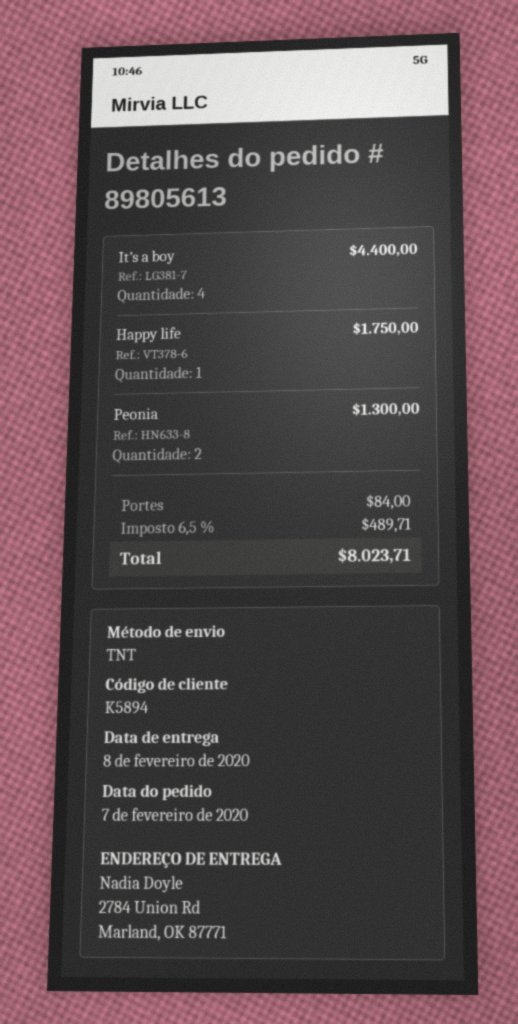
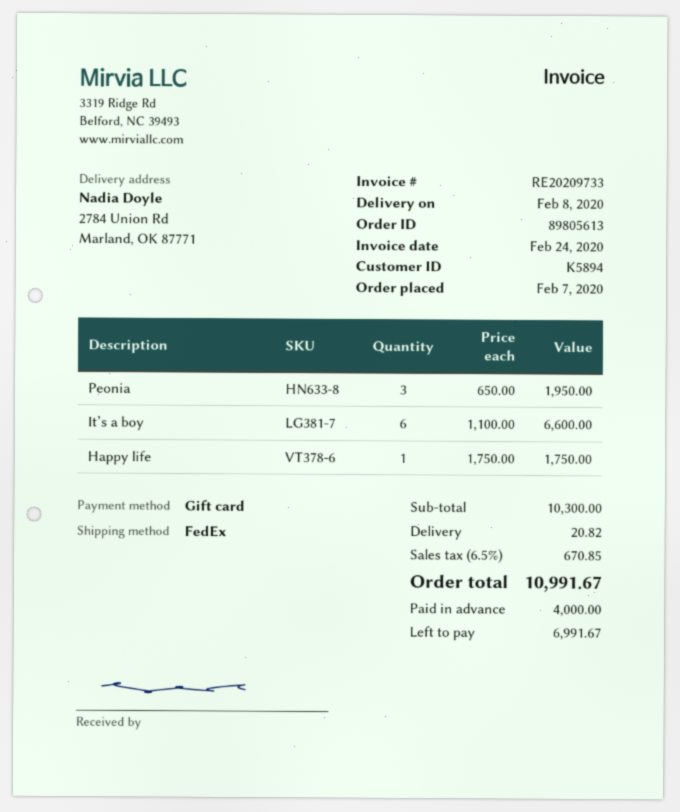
shipping method: TNT -> FedEx
It’s a boy: 4 for 4400.00 -> 6 for 6600.00
Peonia: 2 for 1300.00 -> 3 for 1950.00
shipping: 84.00 -> 20.82
tax: 6.5% = 489.71 -> 6.5% = 670.85
total: 8023.71 -> 10991.67

